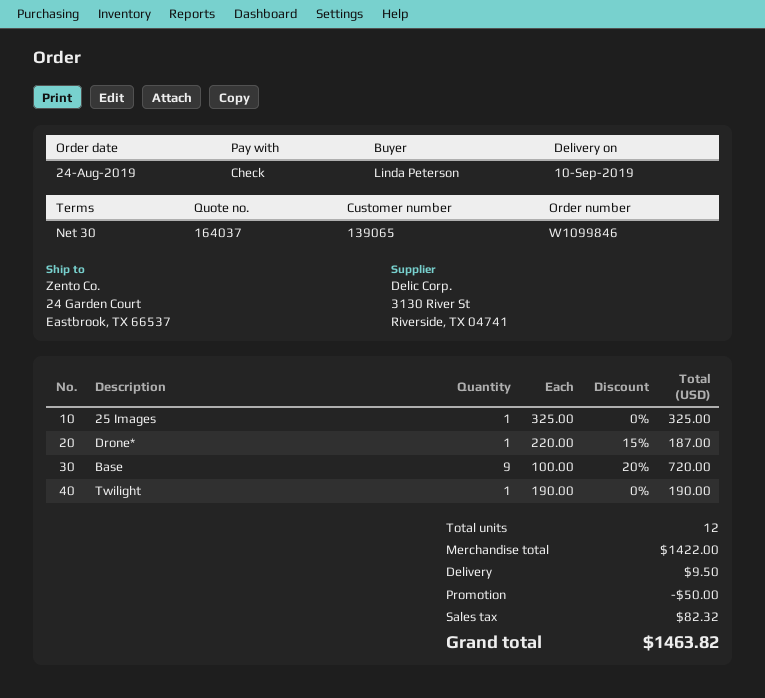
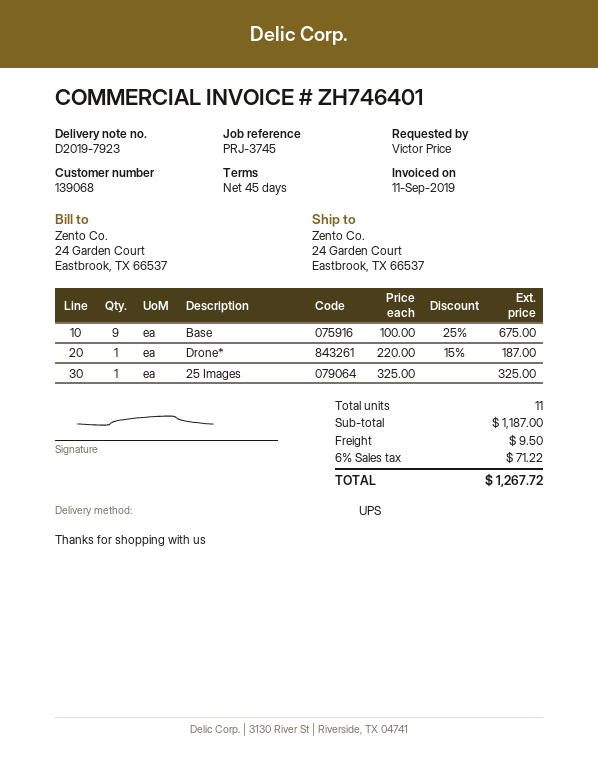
payment terms: 30 days -> 45 days
customer number: 139065 -> 139068
ordered by: Linda Peterson -> Victor Price
Base: 9 x 100.00 - 20% = 720.00 -> 9 x 100.00 - 25% = 675.00
Twilight: 1 x 190.00 = 190.00 -> none
total quantity: 12 -> 11
subtotal: 1422.00 -> 1187.00
discount: 50.00 -> none
tax: 82.32 -> 71.22
total: 1463.82 -> 1267.72

